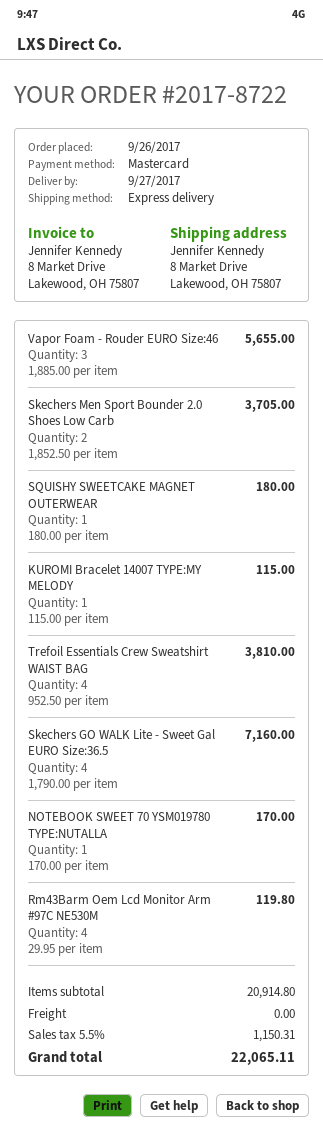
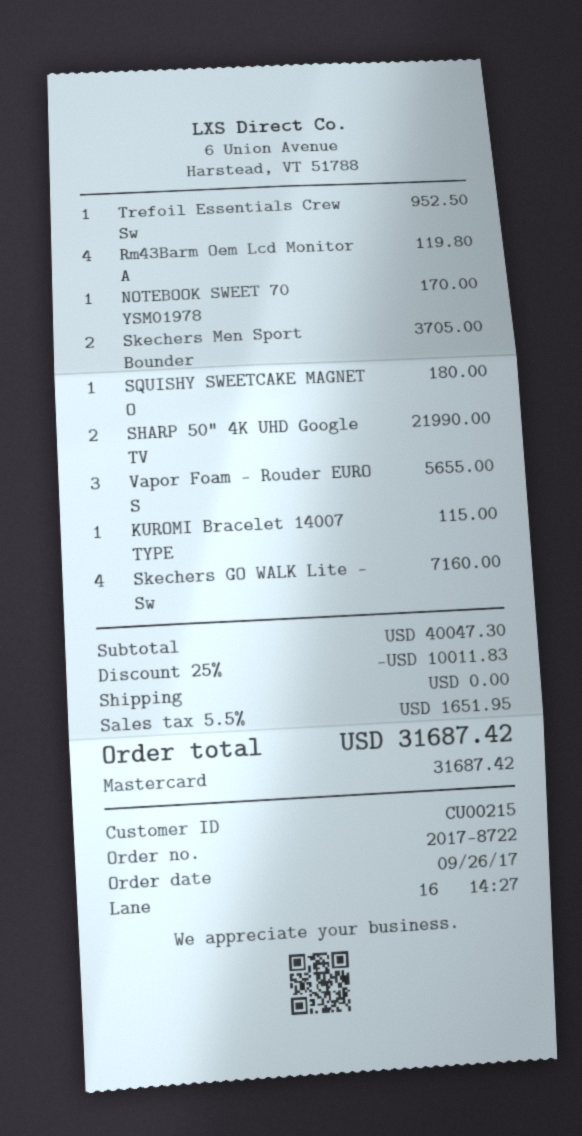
Trefoil Essentials Crew Sweatshirt WAIST BAG: 4 for 3810.00 -> 1 for 952.50
SHARP 50" 4K UHD Google TV: none -> 2 for 21990.00
subtotal: 20914.80 -> 40047.30
discount: none -> 25% = 10011.83
tax: 5.5% = 1150.31 -> 5.5% = 1651.95
total: 22065.11 -> 31687.42

